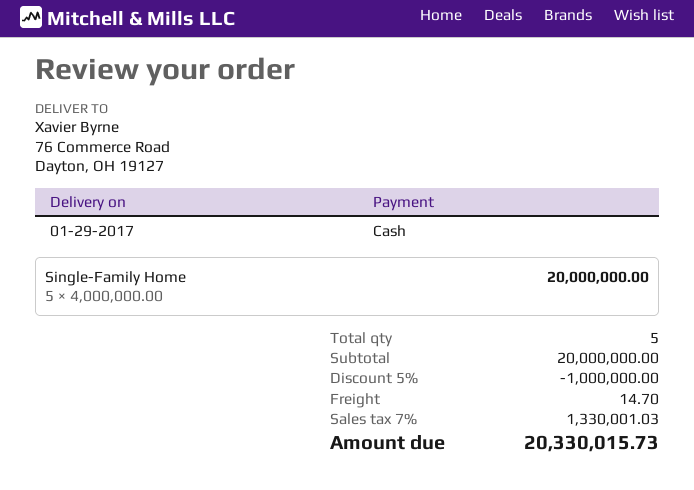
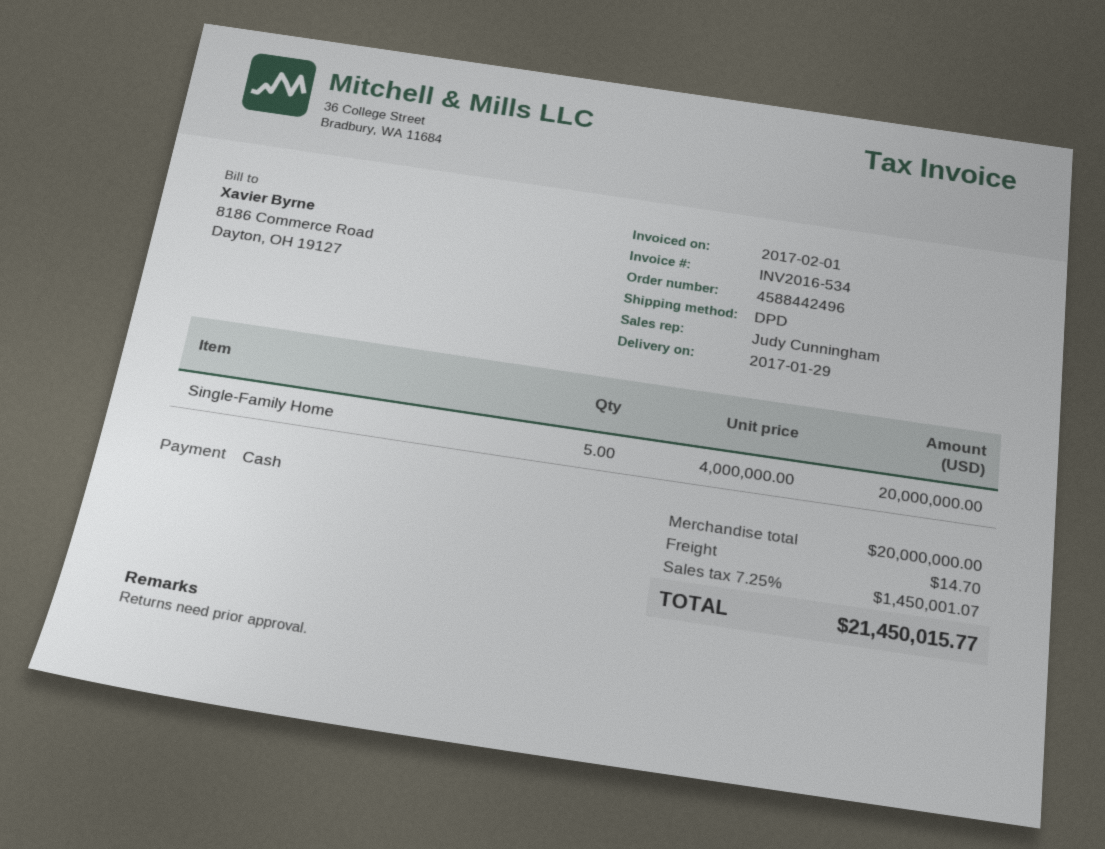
discount: 5% = 1000000.00 -> none
tax: 7% = 1330001.03 -> 7.25% = 1450001.07
total: 20330015.73 -> 21450015.77

